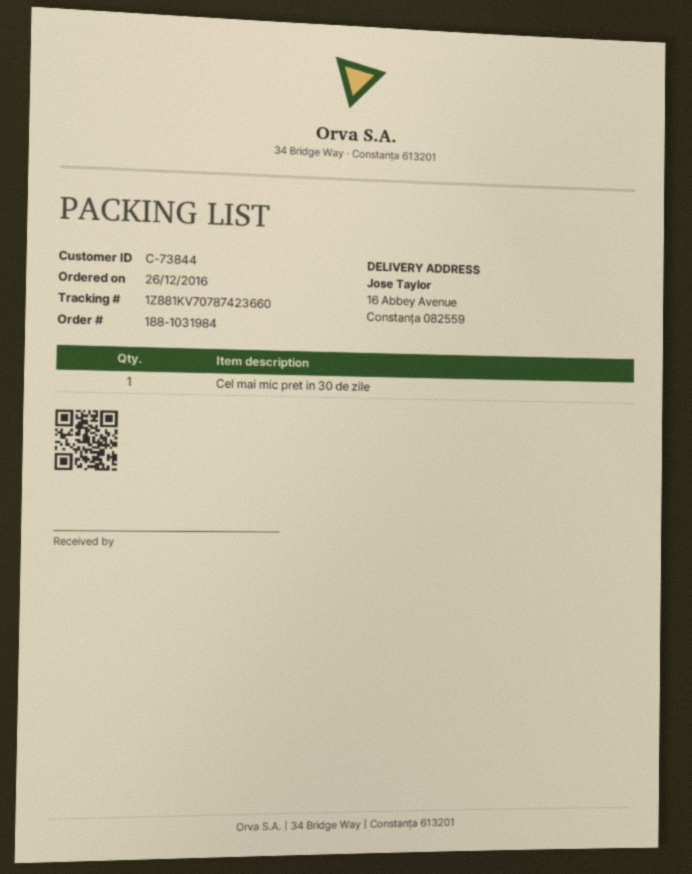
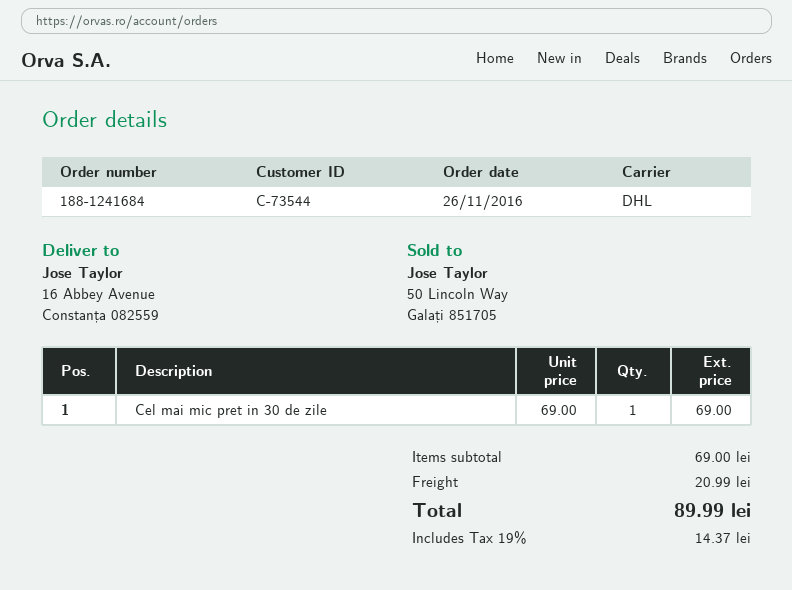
order number: 188-1031984 -> 188-1241684
order date: 2016-12-26 -> 2016-11-26
customer number: C-73844 -> C-73544

